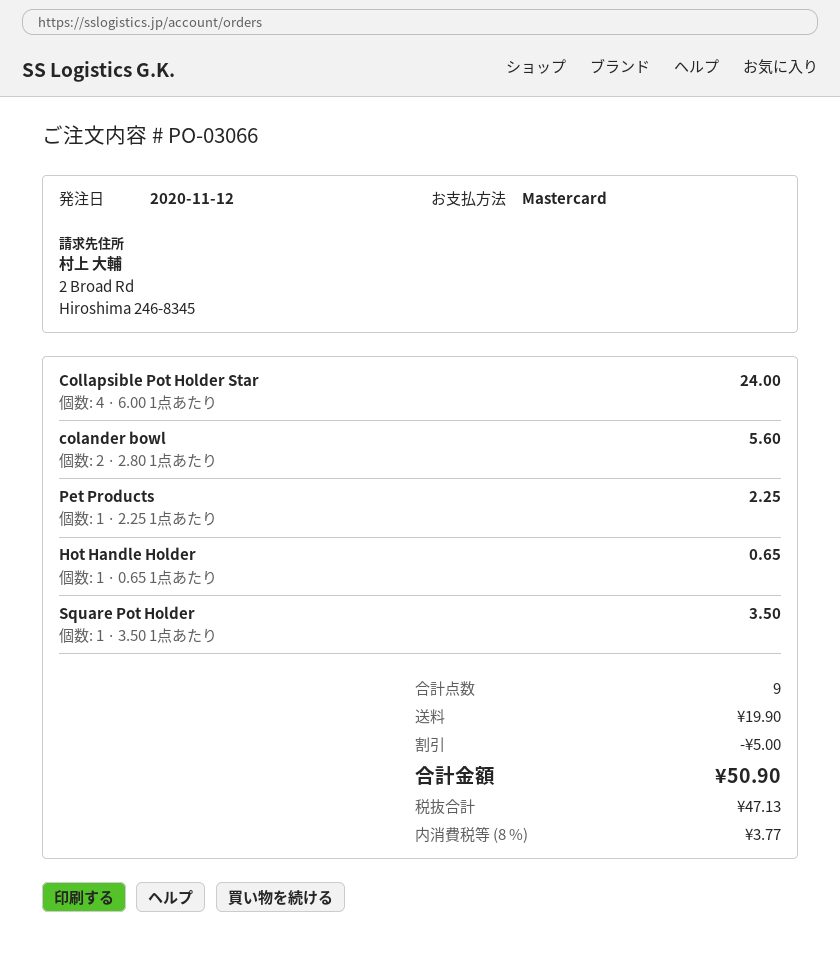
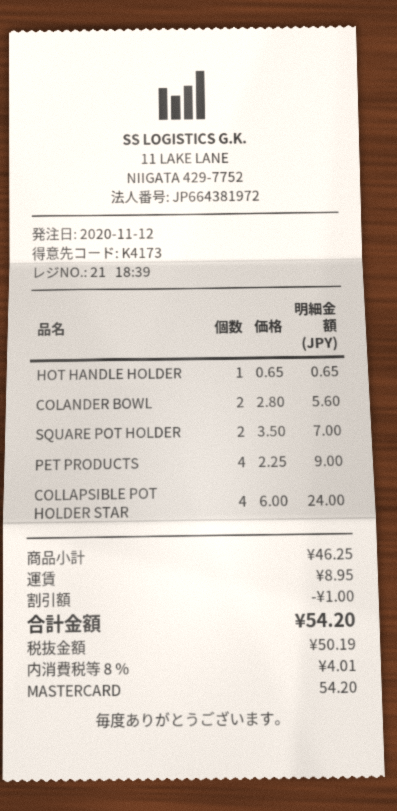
Pet Products: 1 x 2.25 = 2.25 -> 4 x 2.25 = 9.00
Square Pot Holder: 1 x 3.50 = 3.50 -> 2 x 3.50 = 7.00
discount: 5.00 -> 1.00
shipping: 19.90 -> 8.95
net: 47.13 -> 50.19
tax: 8% = 3.77 -> 8% = 4.01
total: 50.90 -> 54.20

